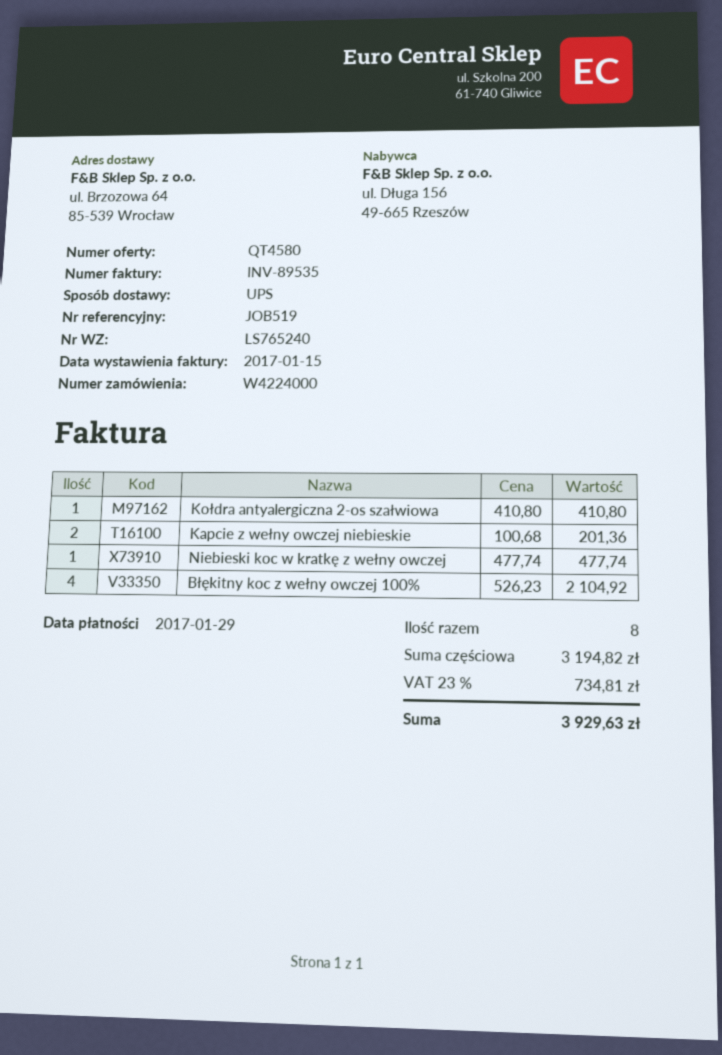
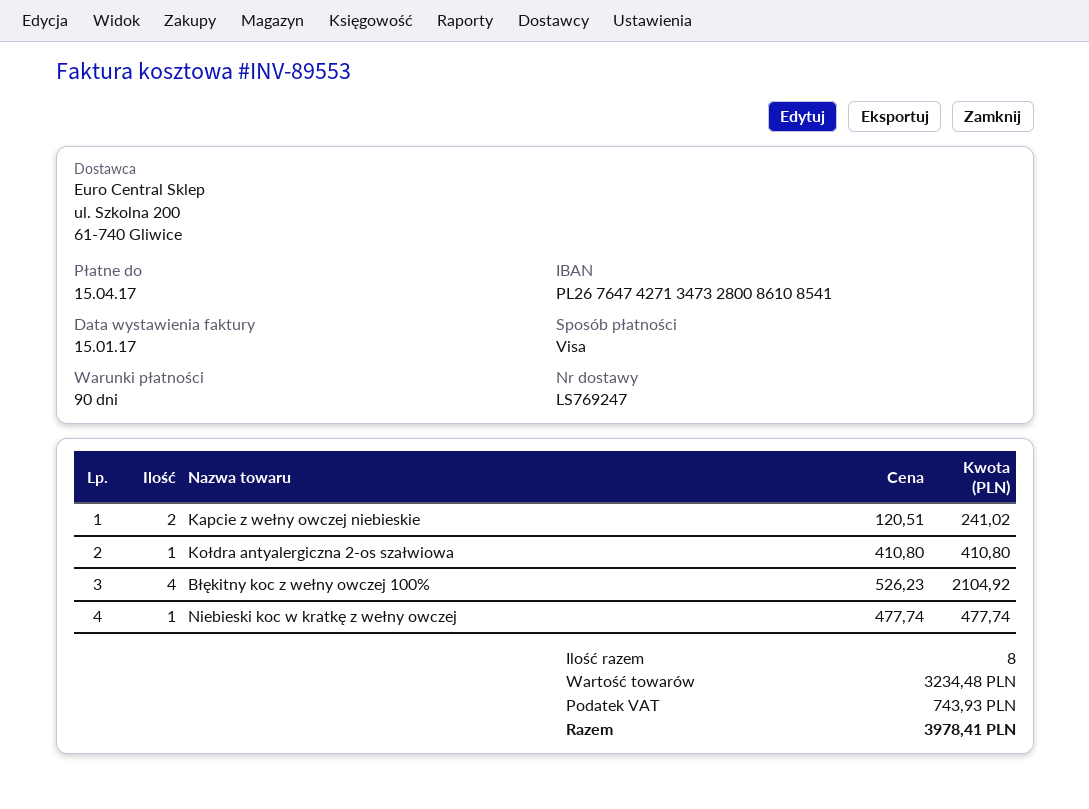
delivery note number: LS765240 -> LS769247
invoice number: INV-89535 -> INV-89553
due date: 2017-01-29 -> 2017-04-15
Kapcie z wełny owczej niebieskie: 2 x 100.68 = 201.36 -> 2 x 120.51 = 241.02
subtotal: 3194.82 -> 3234.48
tax: 734.81 -> 743.93
total: 3929.63 -> 3978.41

